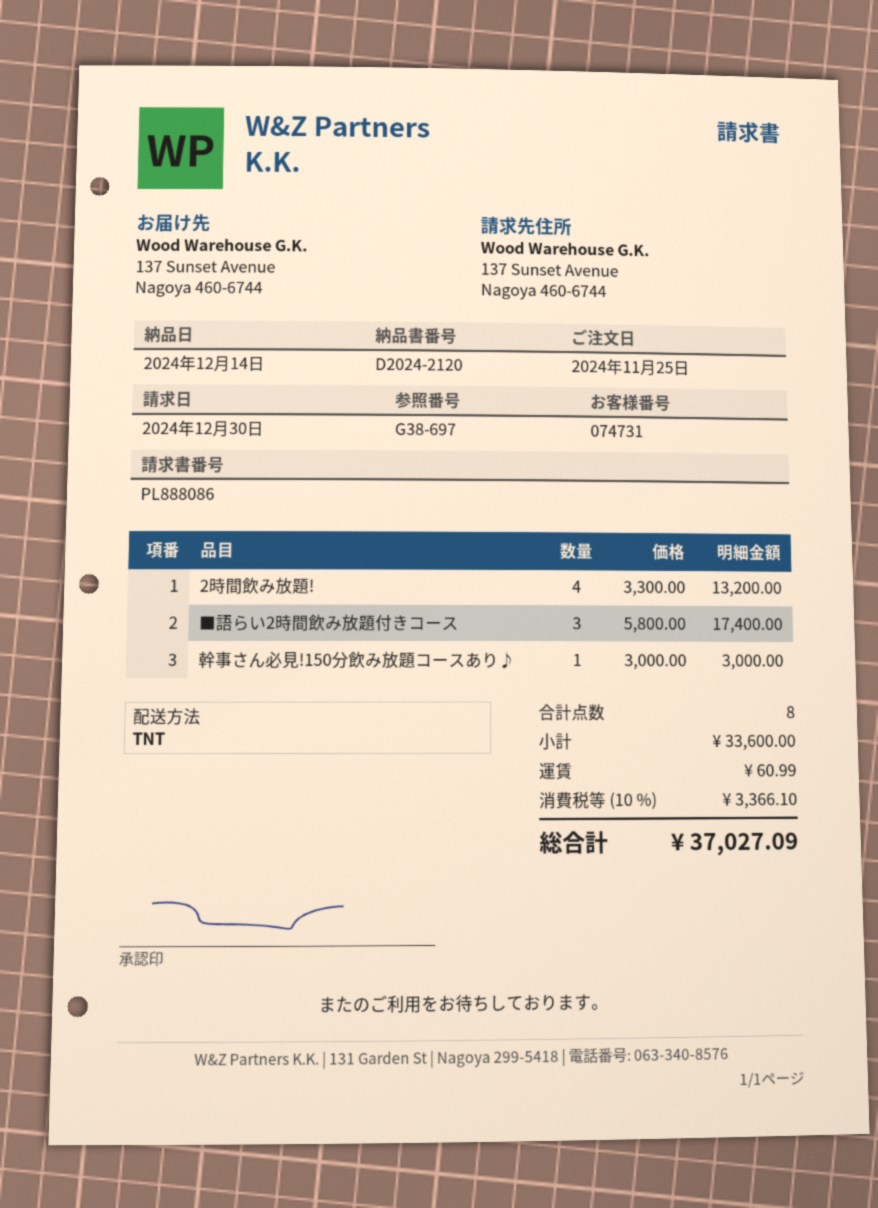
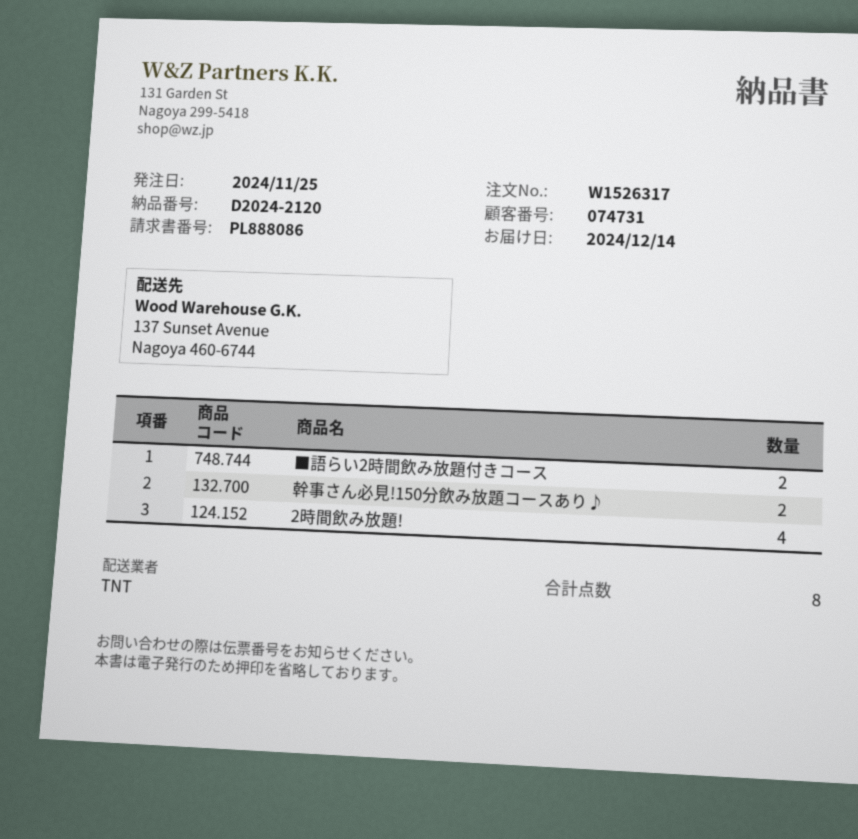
■語らい2時間飲み放題付きコース: 3 -> 2
幹事さん必見!150分飲み放題コースあり♪: 1 -> 2

